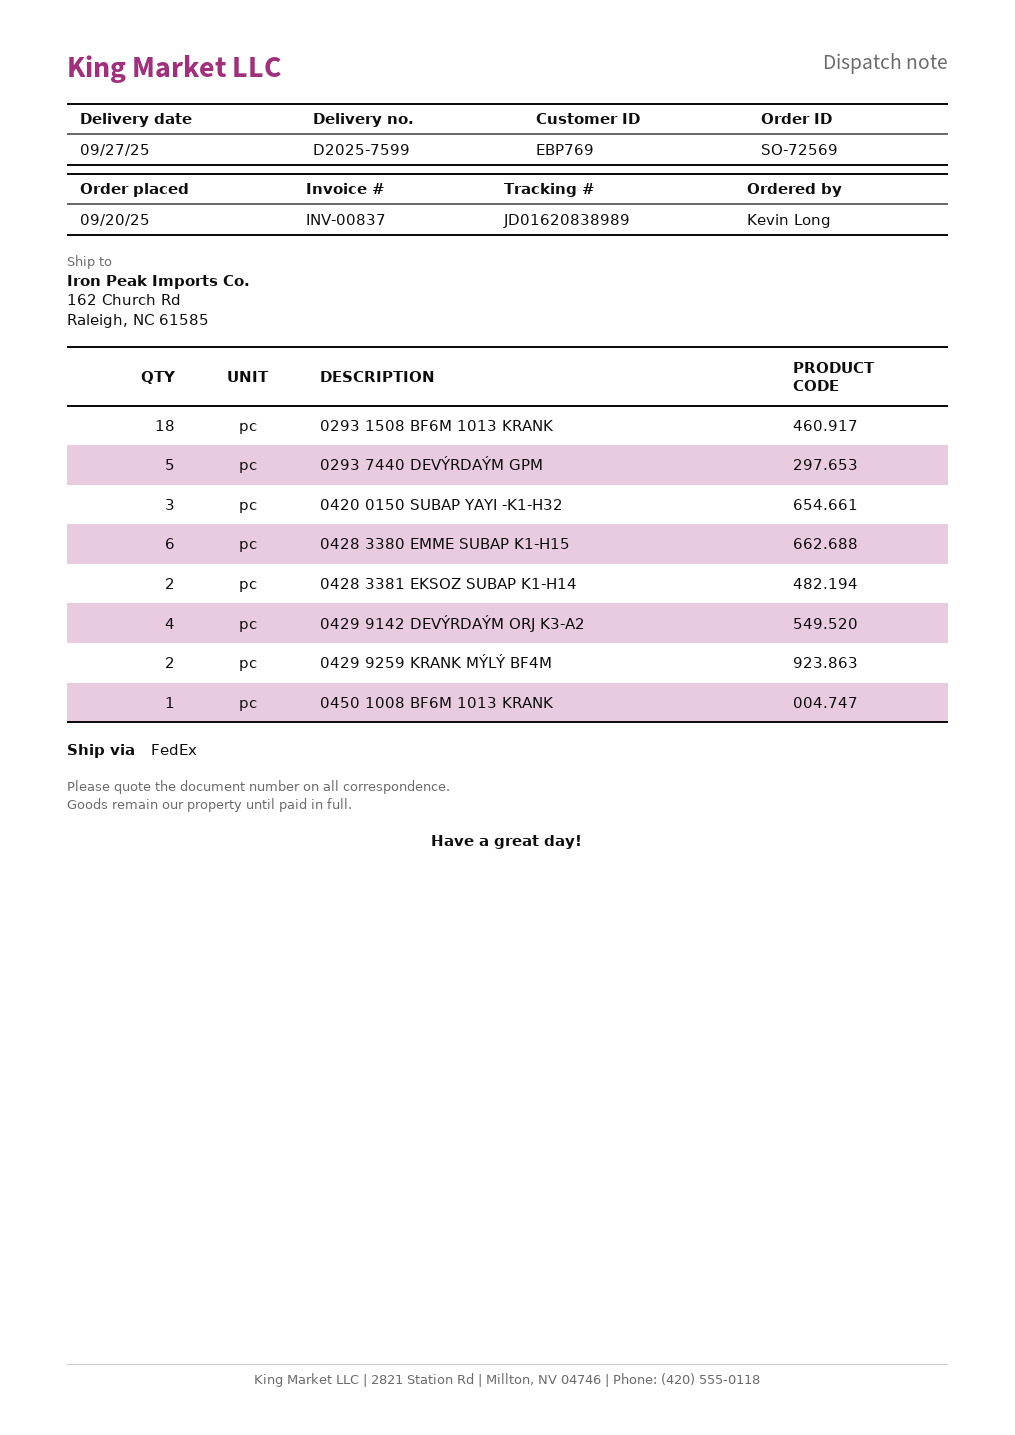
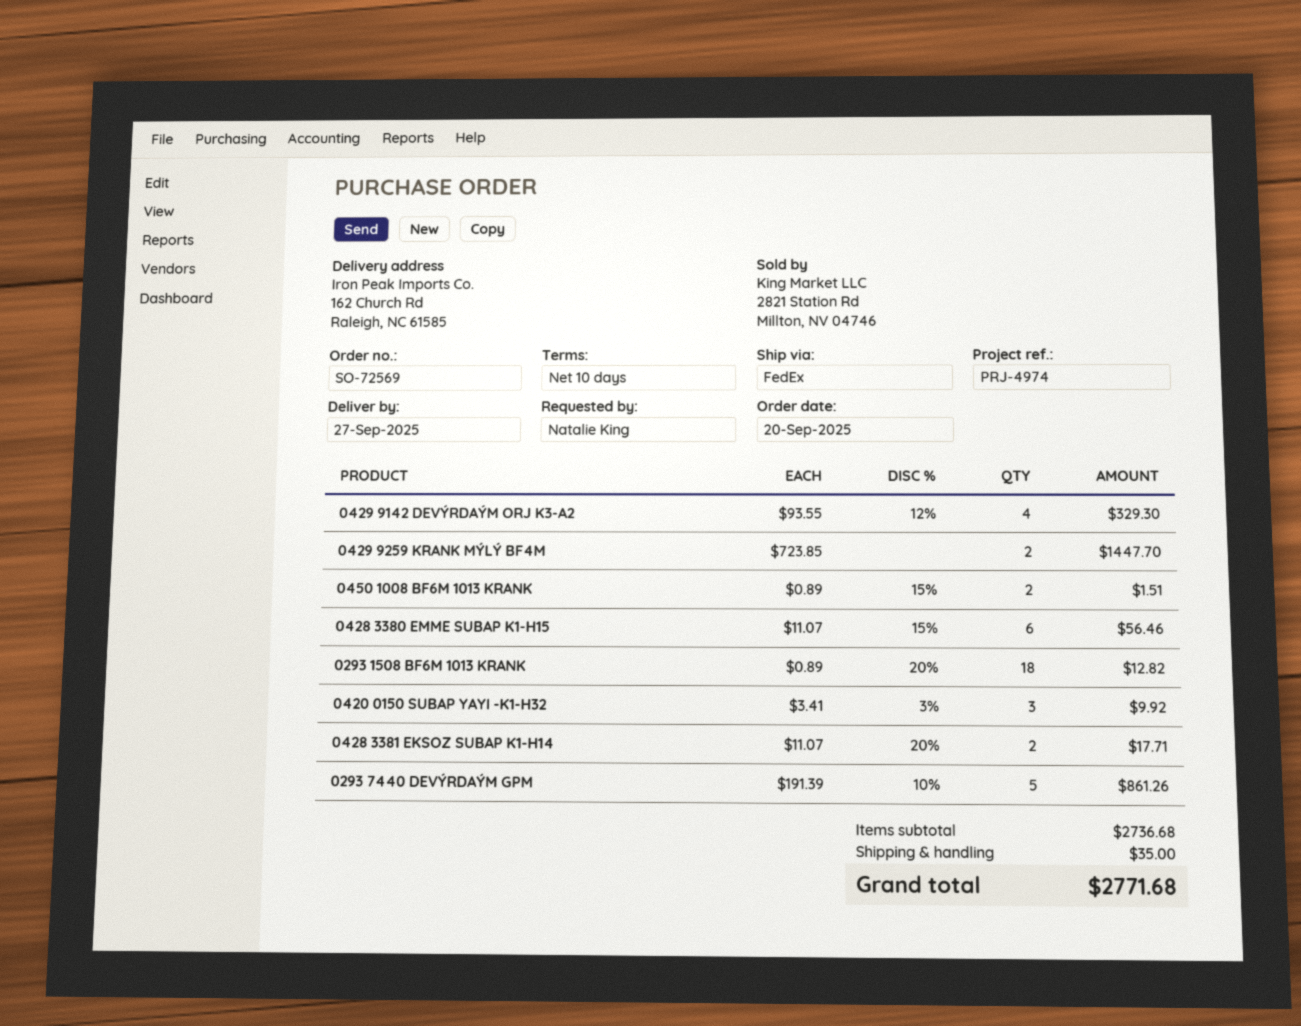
ordered by: Kevin Long -> Natalie King
0450 1008 BF6M 1013 KRANK: 1 -> 2

